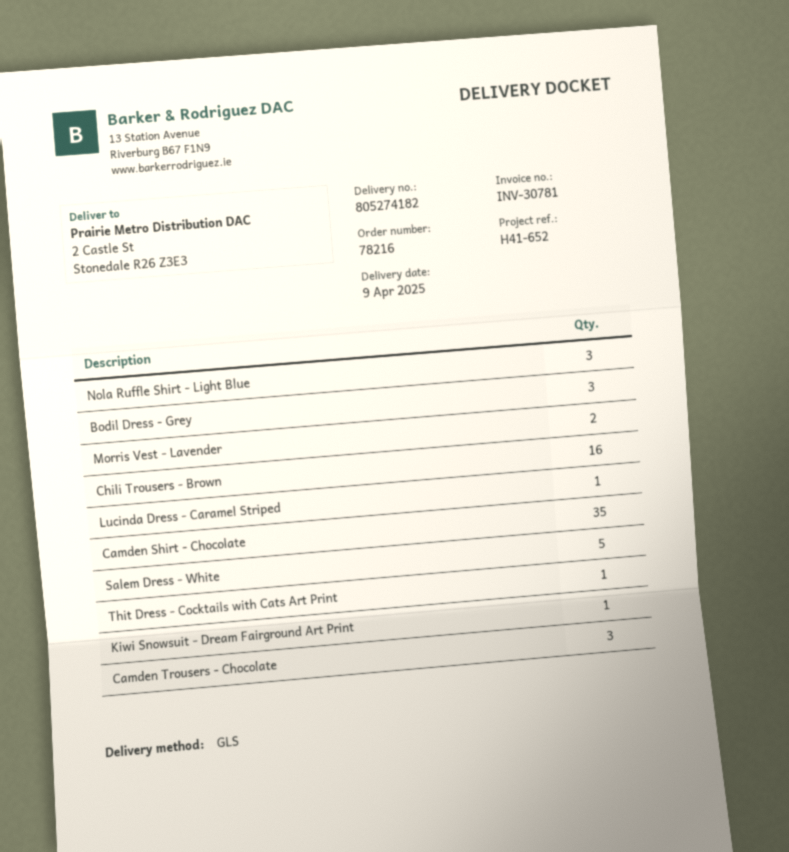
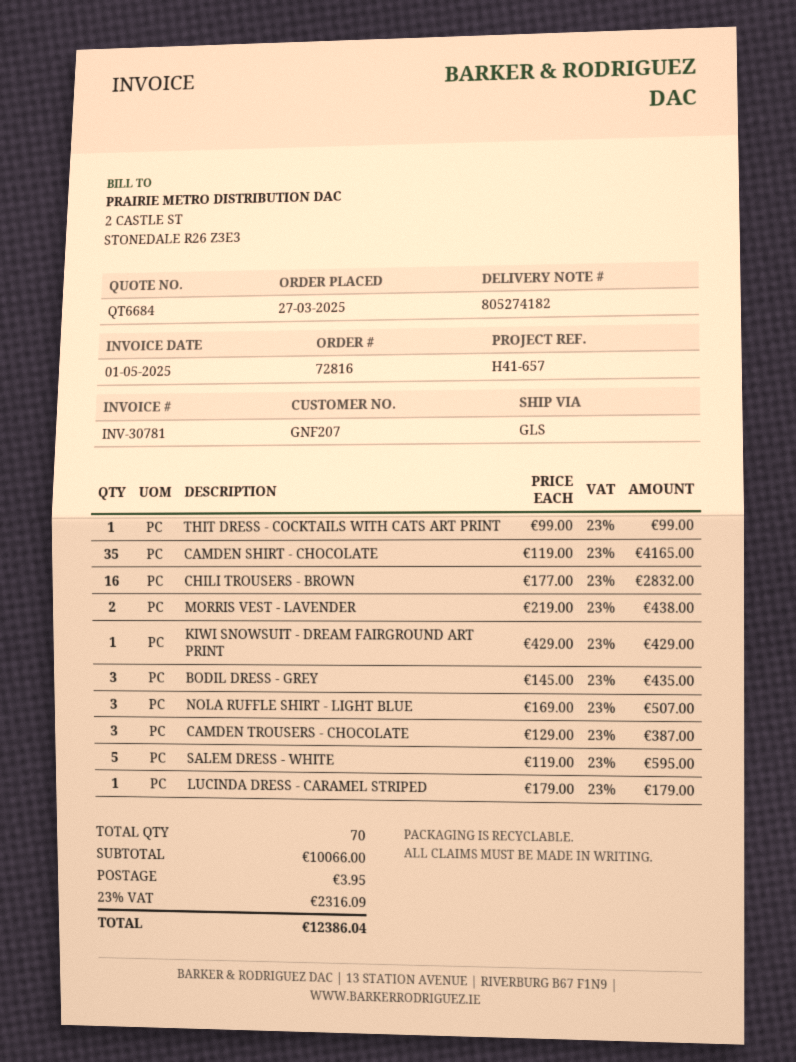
order number: 78216 -> 72816
reference: H41-652 -> H41-657

